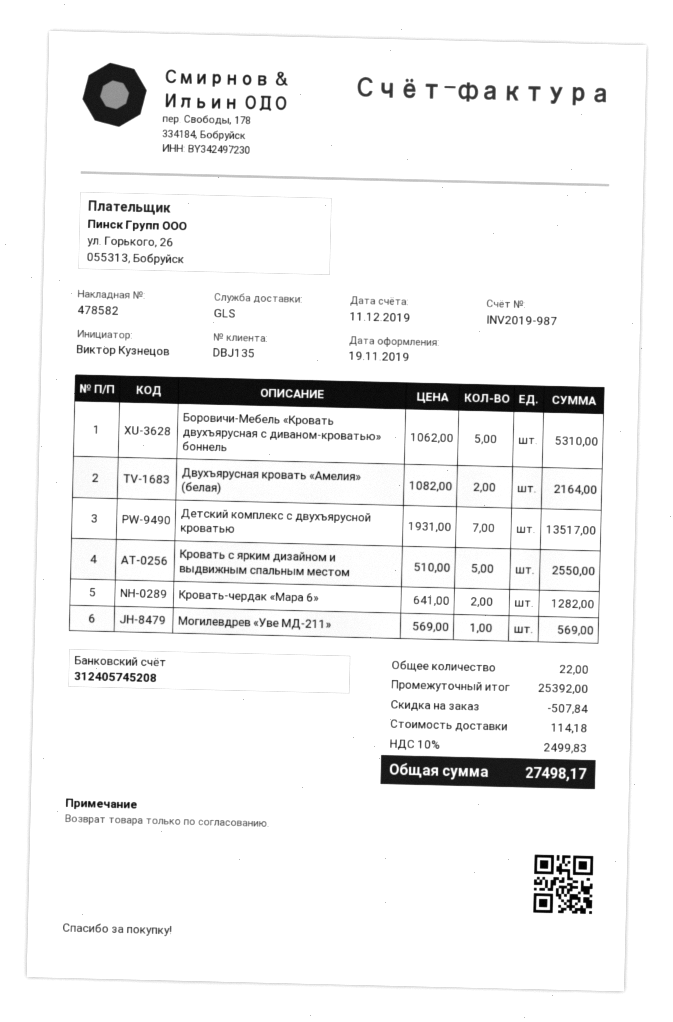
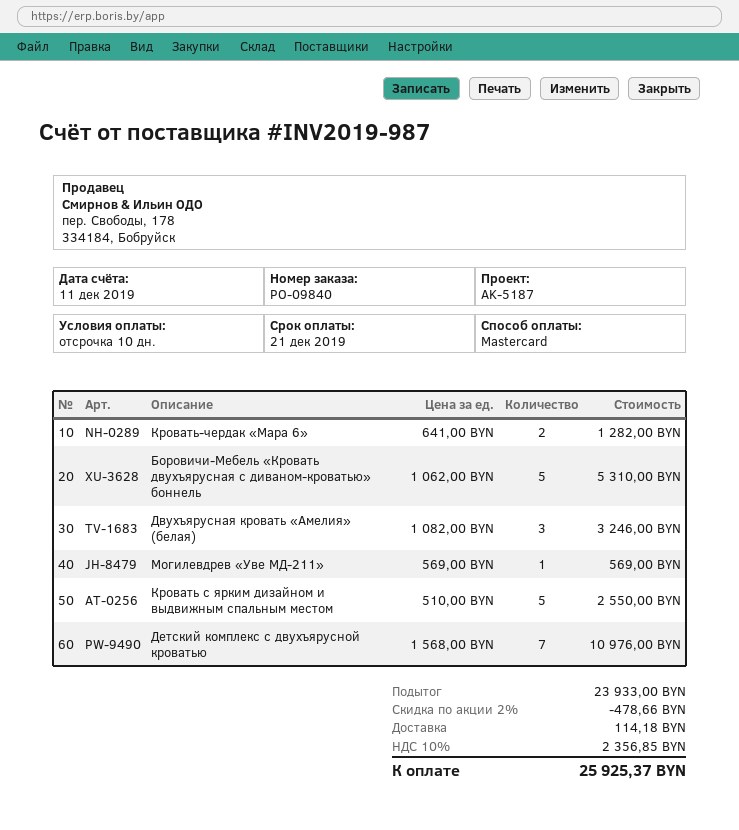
Двухъярусная кровать «Амелия» (белая): 2 x 1082.00 = 2164.00 -> 3 x 1082.00 = 3246.00
Детский комплекс с двухъярусной кроватью: 7 x 1931.00 = 13517.00 -> 7 x 1568.00 = 10976.00
subtotal: 25392.00 -> 23933.00
discount: 507.84 -> 478.66
tax: 10% = 2499.83 -> 10% = 2356.85
total: 27498.17 -> 25925.37

